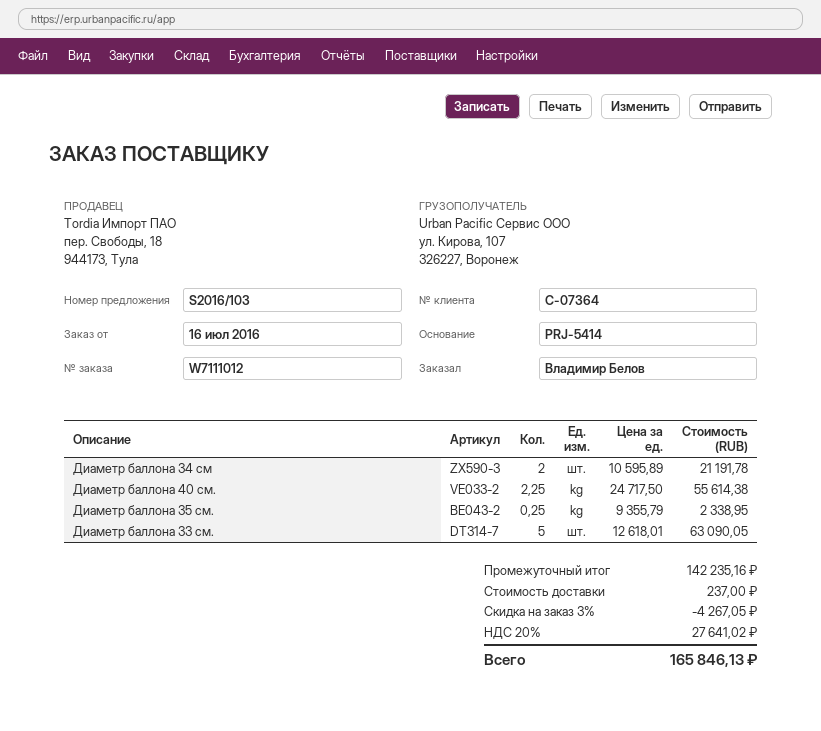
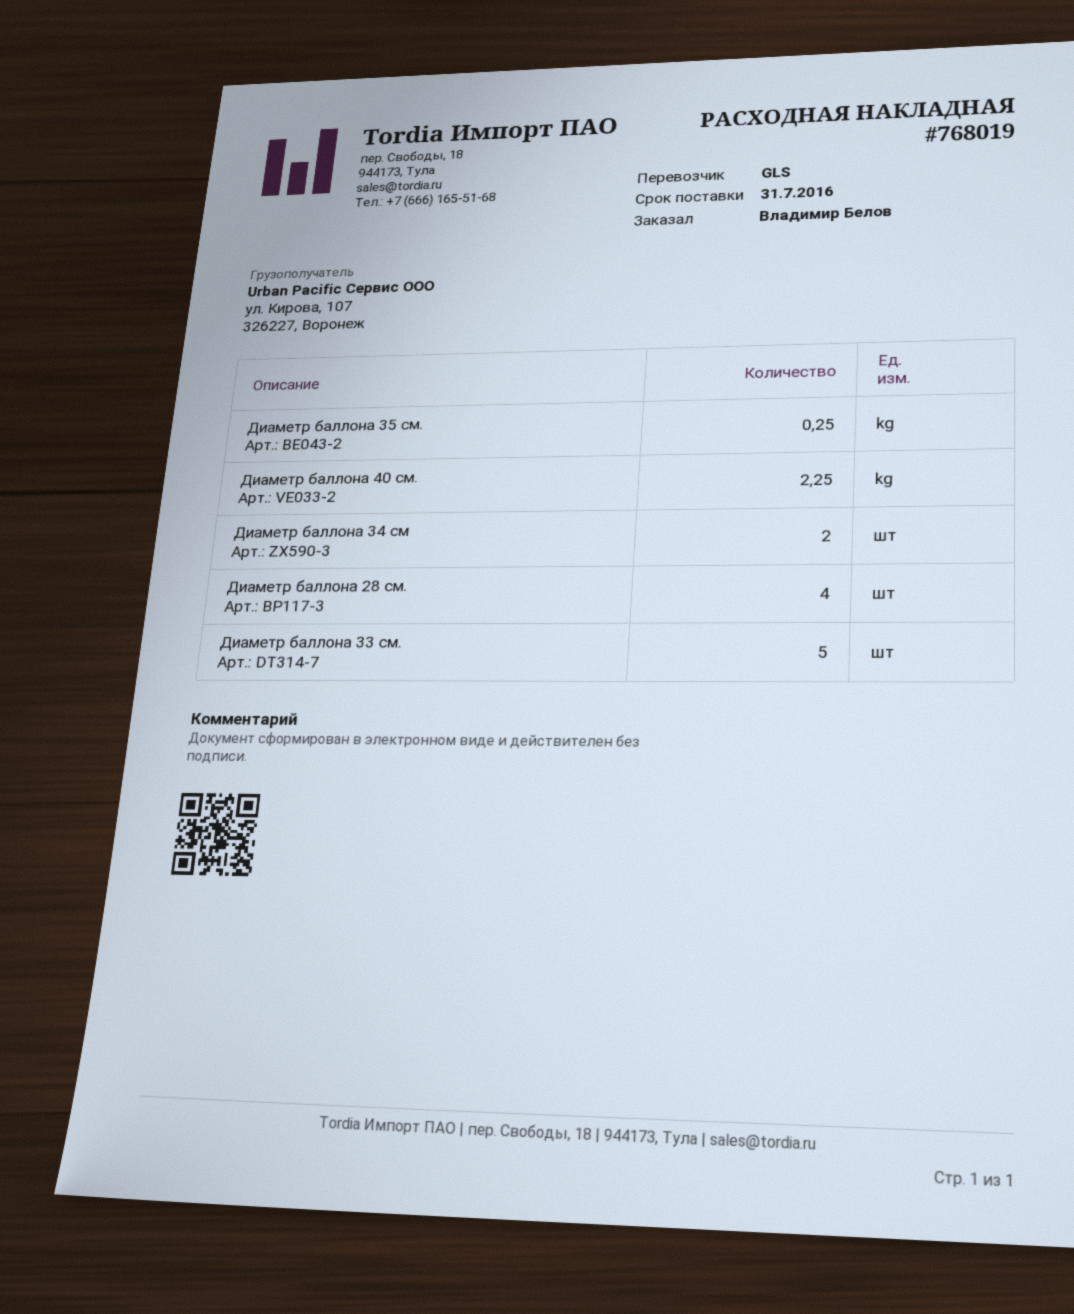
Диаметр баллона 28 см.: none -> 4

